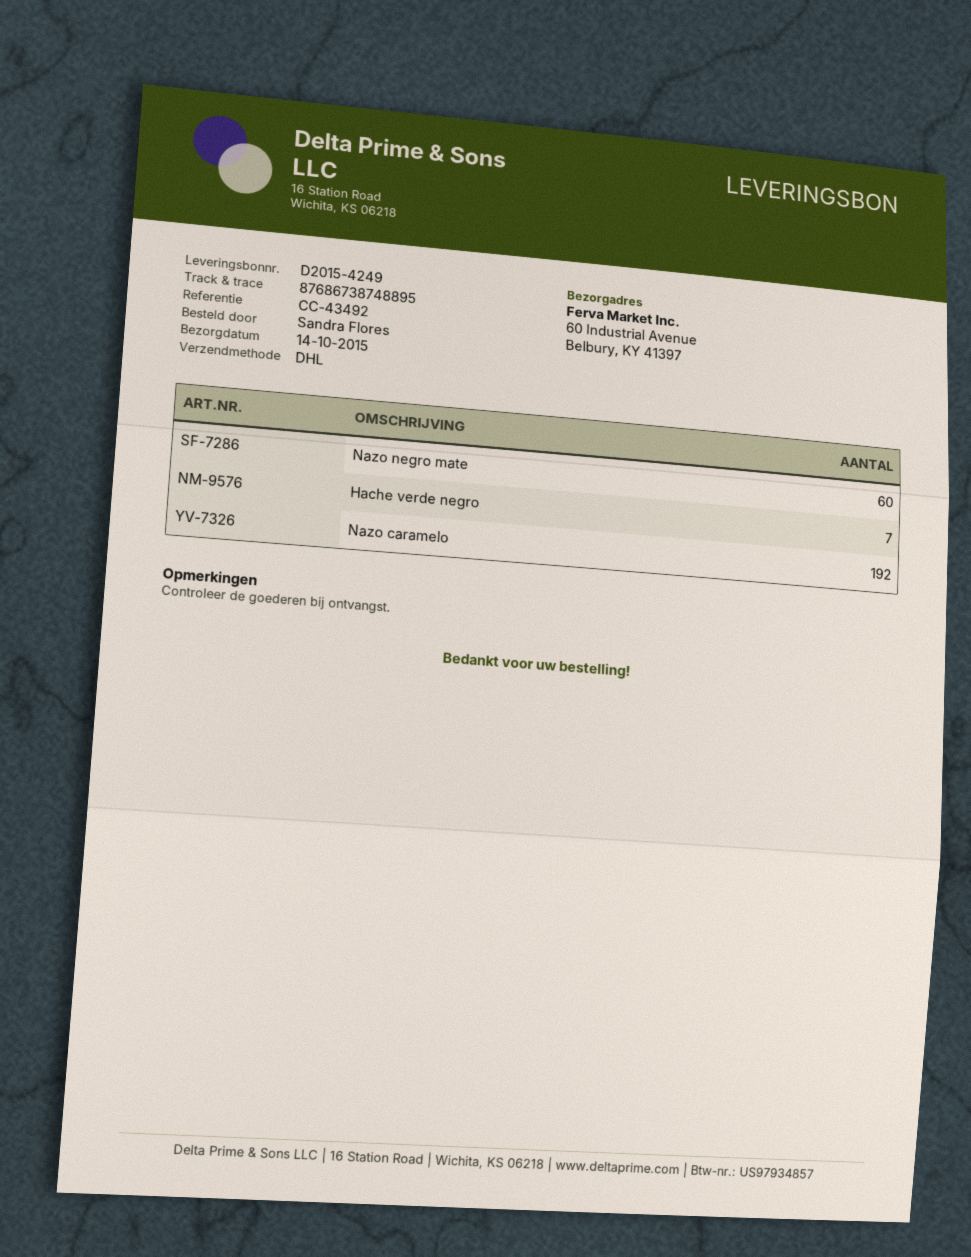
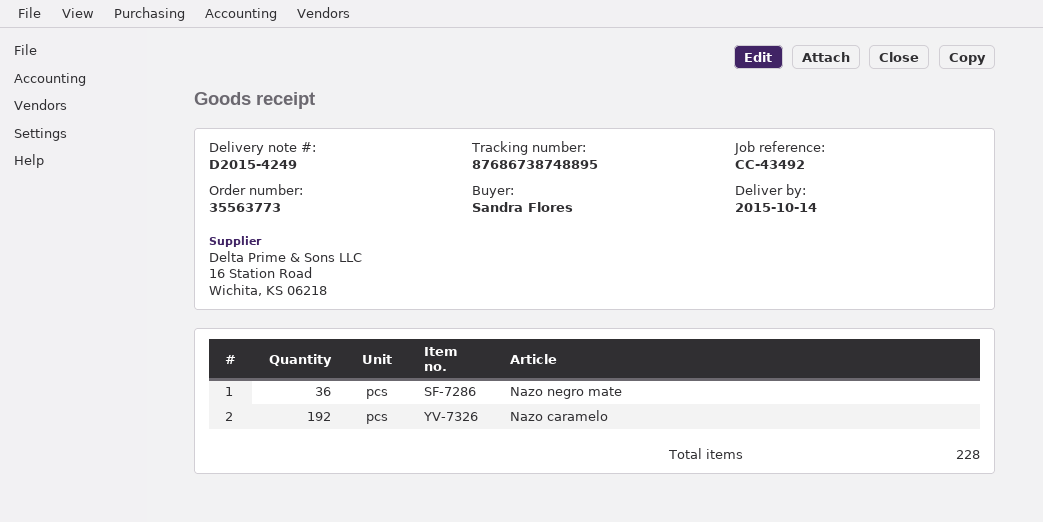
Nazo negro mate: 60 -> 36
Hache verde negro: 7 -> none

